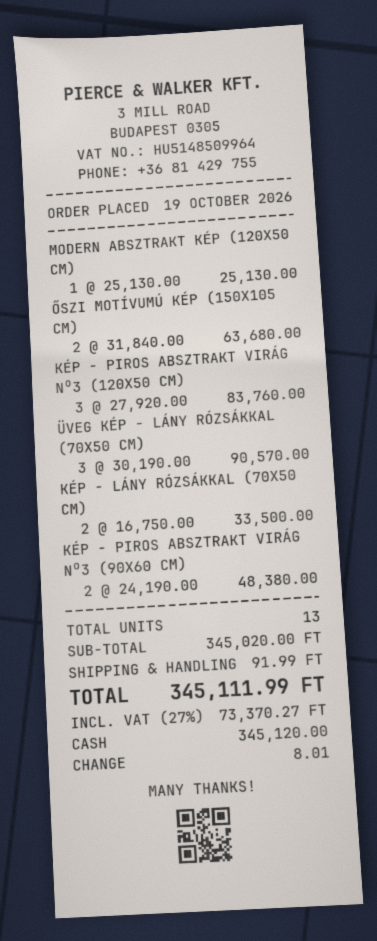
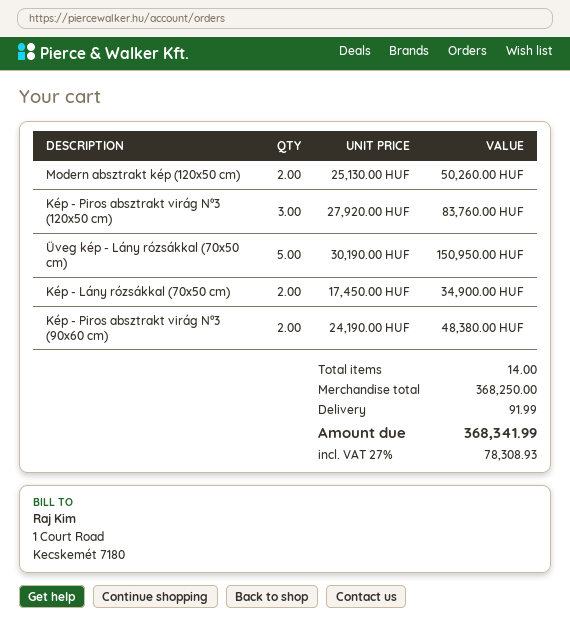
MODERN ABSZTRAKT KÉP (120X50 CM): 1 x 25130.00 = 25130.00 -> 2 x 25130.00 = 50260.00
ŐSZI MOTÍVUMÚ KÉP (150X105 CM): 2 x 31840.00 = 63680.00 -> none
ÜVEG KÉP - LÁNY RÓZSÁKKAL (70X50 CM): 3 x 30190.00 = 90570.00 -> 5 x 30190.00 = 150950.00
KÉP - LÁNY RÓZSÁKKAL (70X50 CM): 2 x 16750.00 = 33500.00 -> 2 x 17450.00 = 34900.00
total quantity: 13 -> 14
subtotal: 345020.00 -> 368250.00
tax: 27% = 73370.27 -> 27% = 78308.93
total: 345111.99 -> 368341.99

